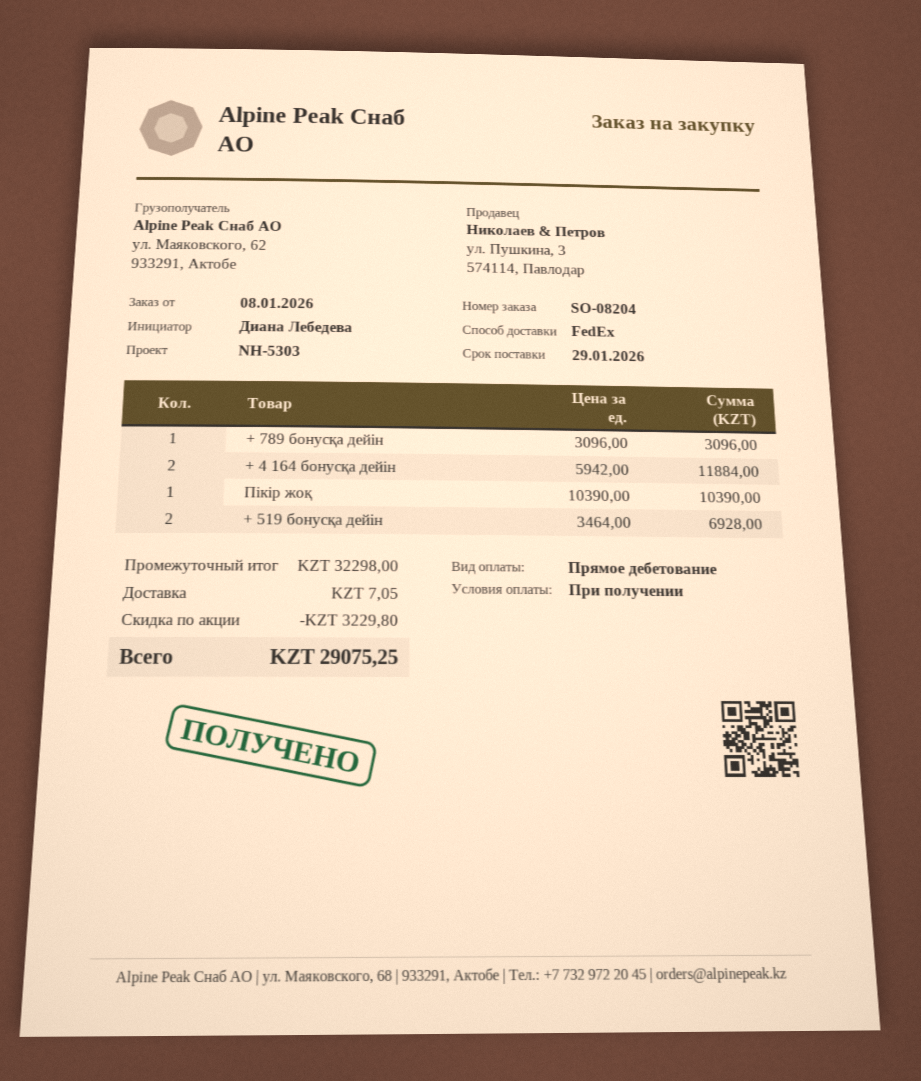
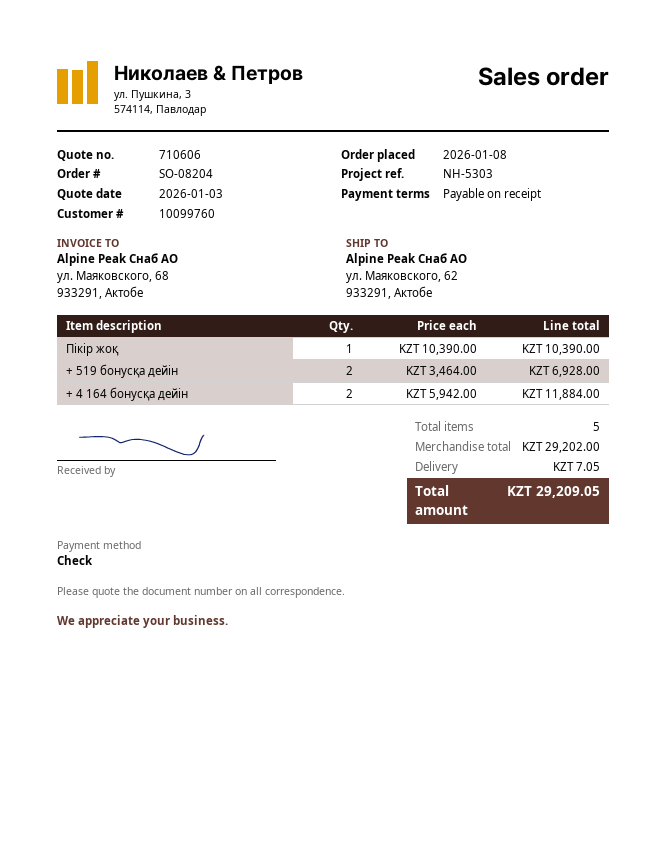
payment method: direct debit -> cheque
+ 789 бонусқа дейін: 1 x 3096.00 = 3096.00 -> none
subtotal: 32298.00 -> 29202.00
discount: 3229.80 -> none
total: 29075.25 -> 29209.05

